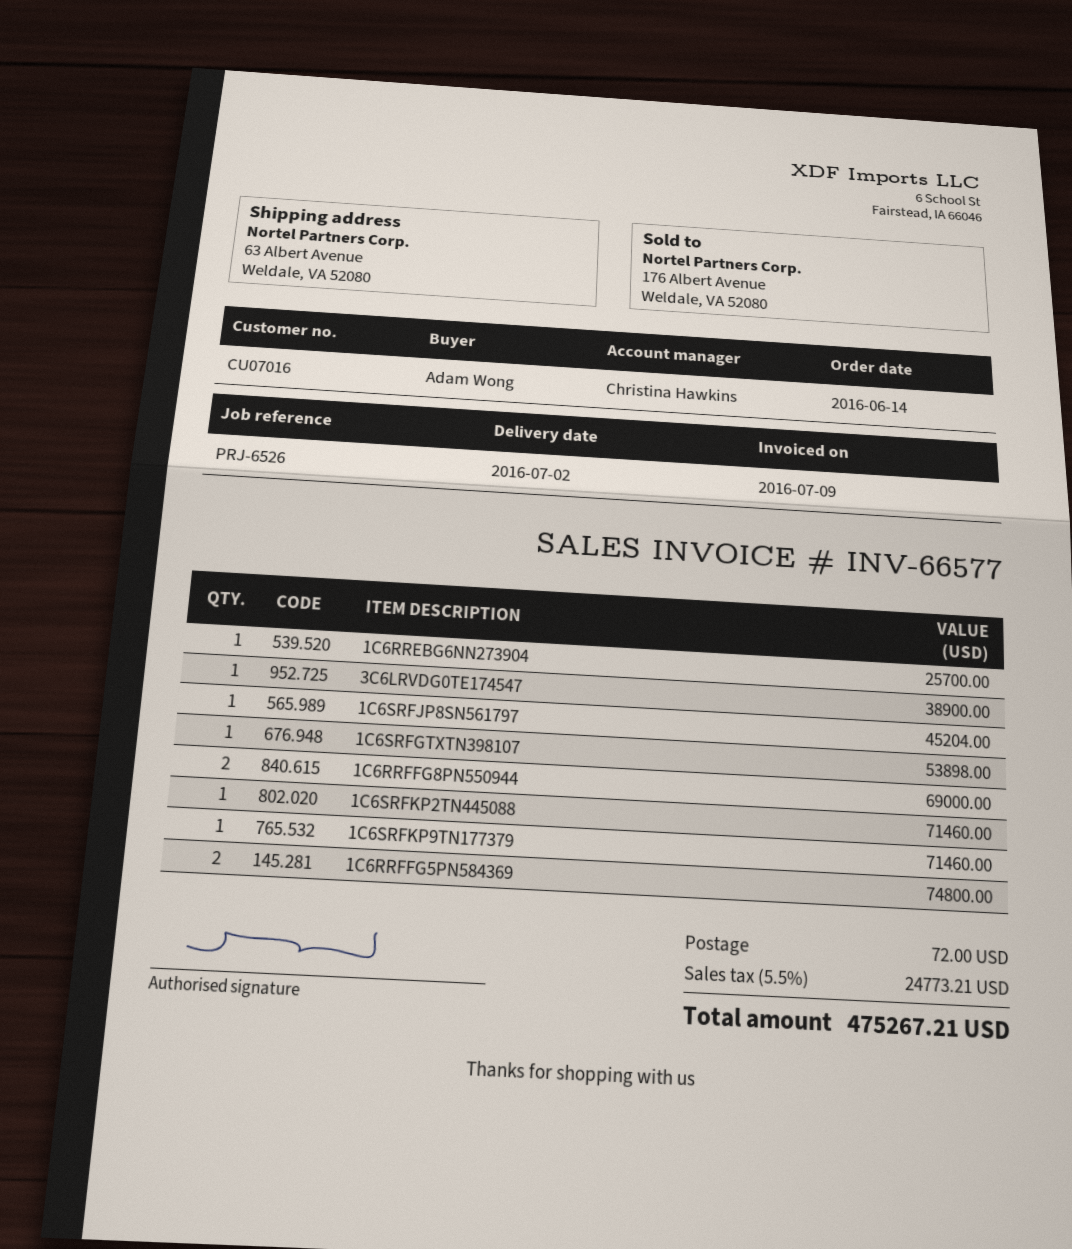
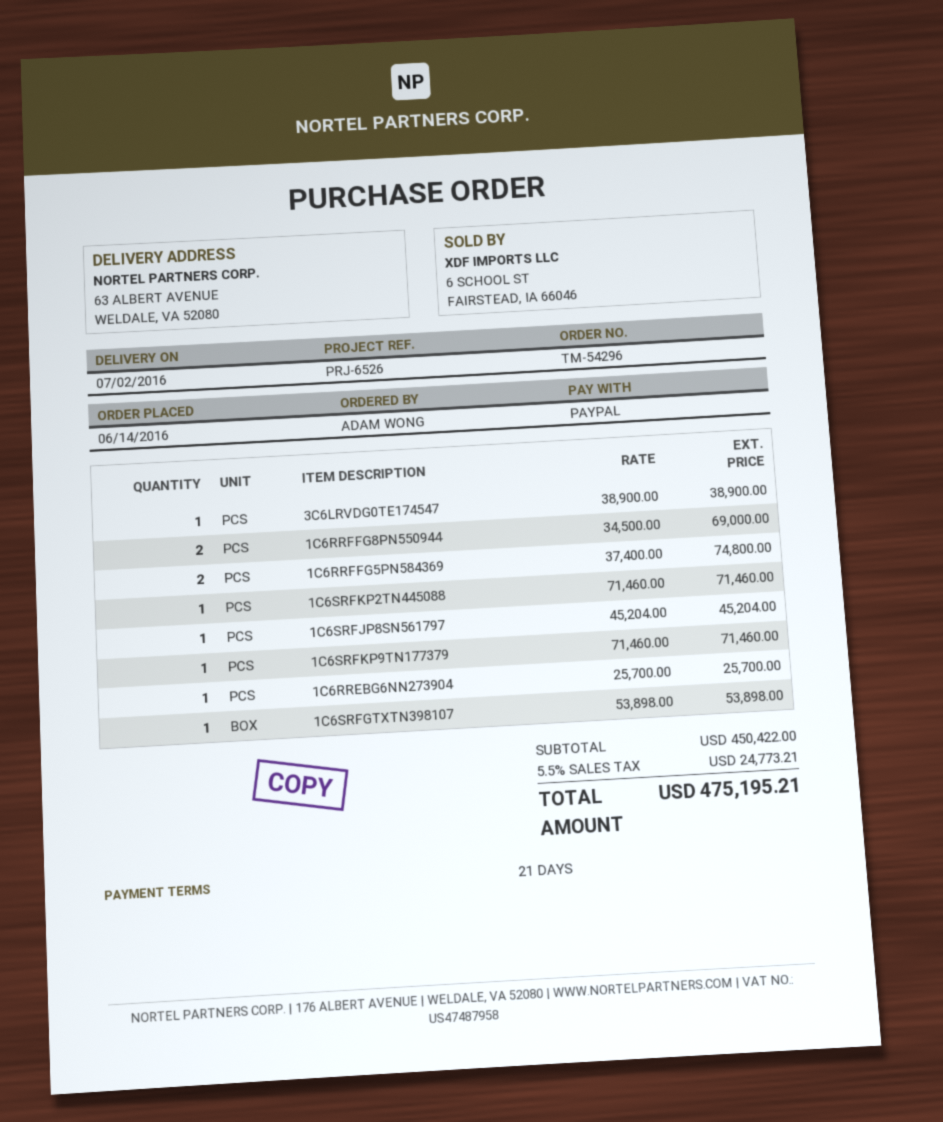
shipping: 72.00 -> none
total: 475267.21 -> 475195.21

